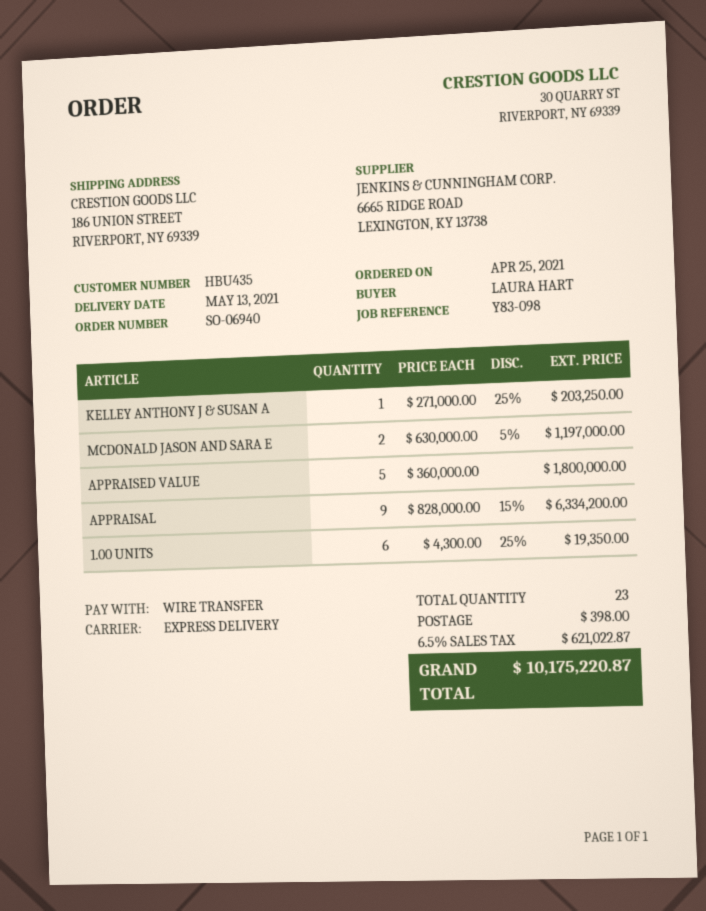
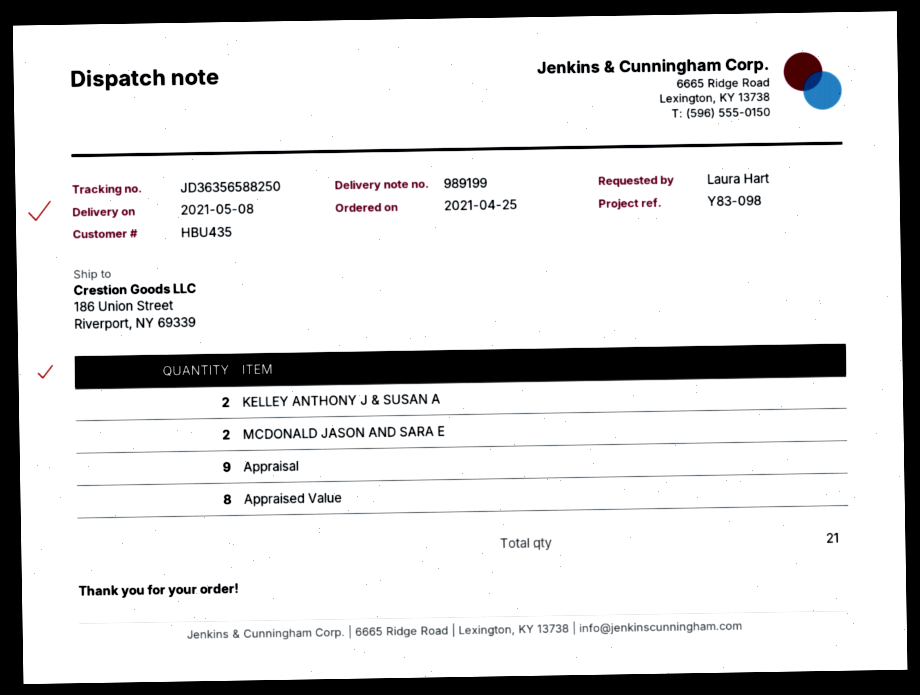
delivery date: 2021-05-13 -> 2021-05-08
KELLEY ANTHONY J & SUSAN A: 1 -> 2
APPRAISED VALUE: 5 -> 8
1.00 UNITS: 6 -> none
total quantity: 23 -> 21

